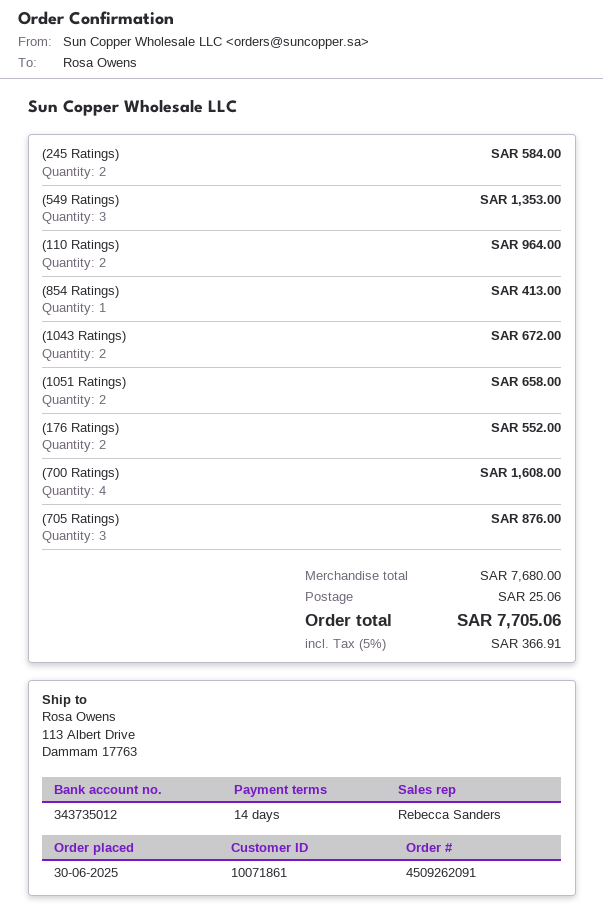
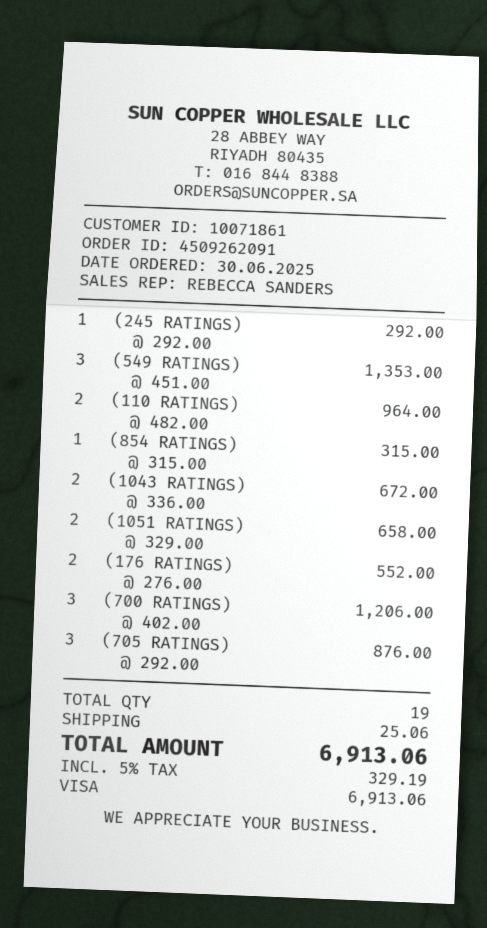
(245 Ratings): 2 for 584.00 -> 1 for 292.00
(854 Ratings): 1 for 413.00 -> 1 for 315.00
(700 Ratings): 4 for 1608.00 -> 3 for 1206.00
tax: 5% = 366.91 -> 5% = 329.19
total: 7705.06 -> 6913.06

